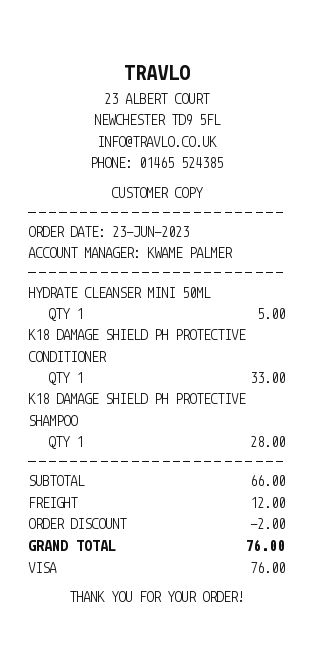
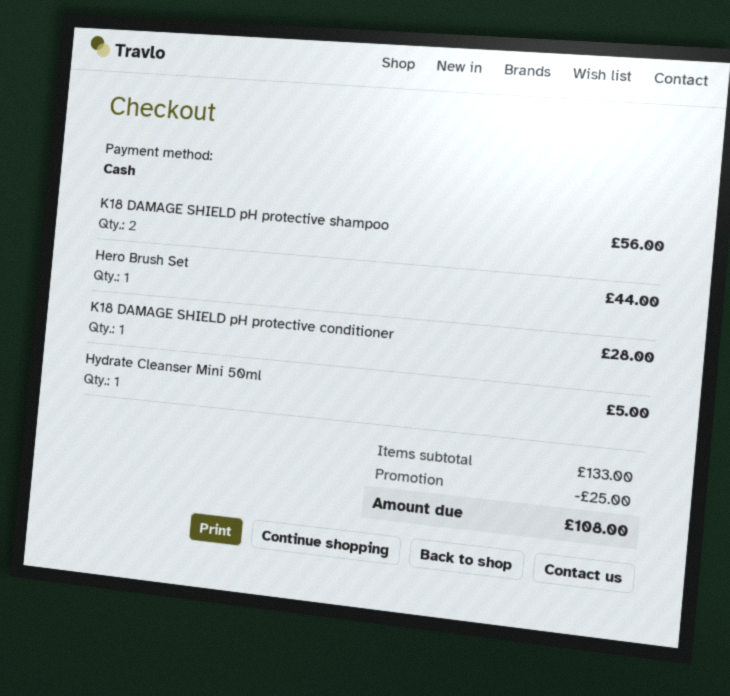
payment method: Visa -> cash
K18 DAMAGE SHIELD PH PROTECTIVE CONDITIONER: 1 for 33.00 -> 1 for 28.00
K18 DAMAGE SHIELD PH PROTECTIVE SHAMPOO: 1 for 28.00 -> 2 for 56.00
Hero Brush Set: none -> 1 for 44.00
subtotal: 66.00 -> 133.00
discount: 2.00 -> 25.00
shipping: 12.00 -> none
total: 76.00 -> 108.00

